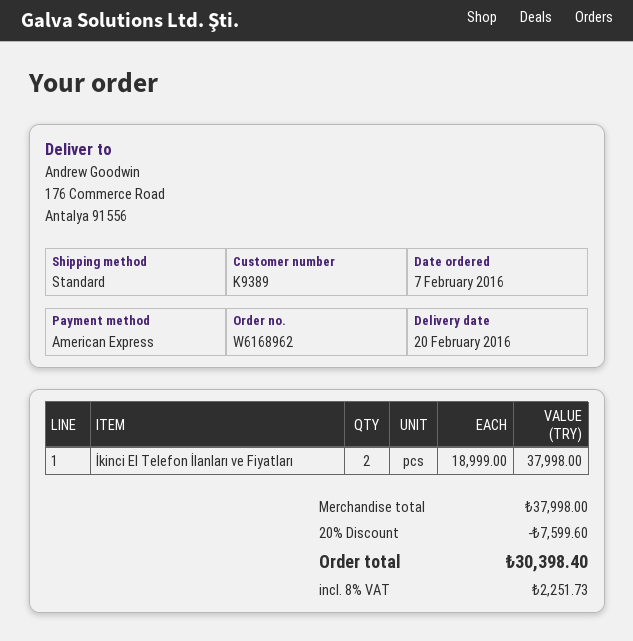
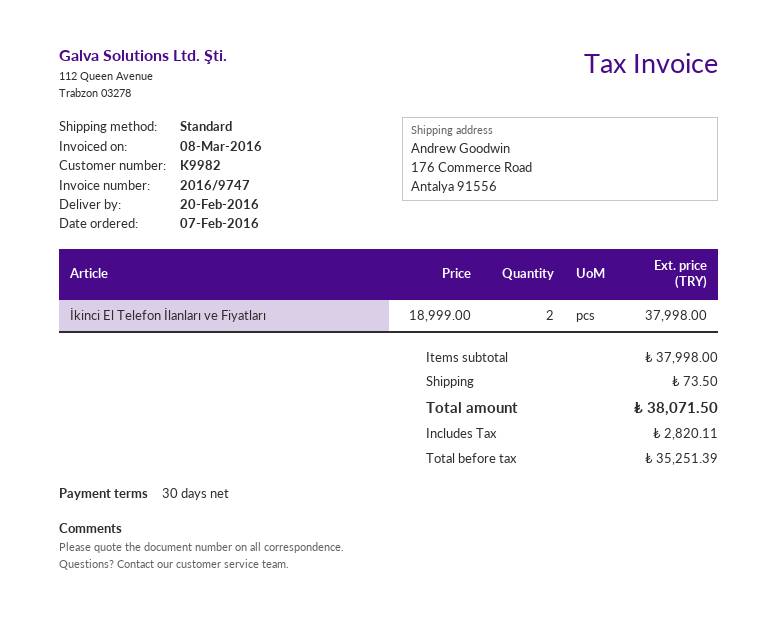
customer number: K9389 -> K9982
discount: 20% = 7599.60 -> none
shipping: none -> 73.50
tax: 2251.73 -> 2820.11
total: 30398.40 -> 38071.50

